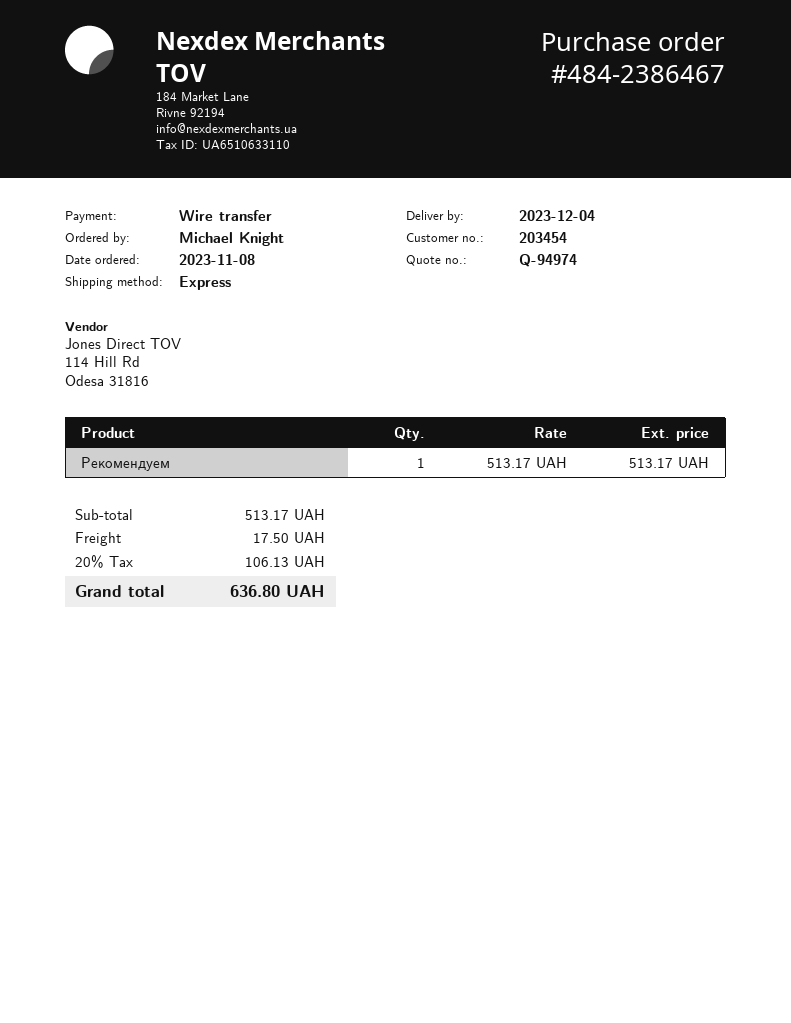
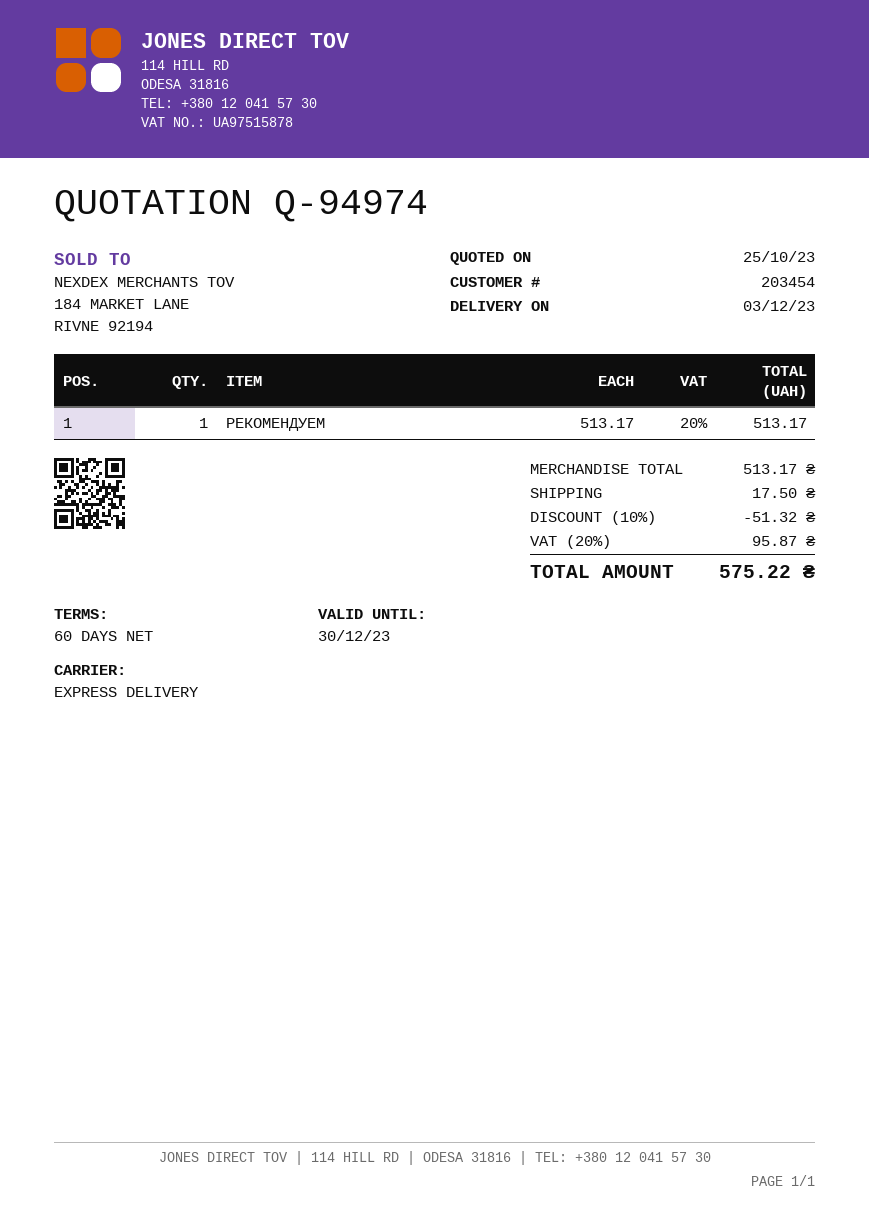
delivery date: 2023-12-04 -> 2023-12-03
discount: none -> 10% = 51.32
tax: 20% = 106.13 -> 20% = 95.87
total: 636.80 -> 575.22

